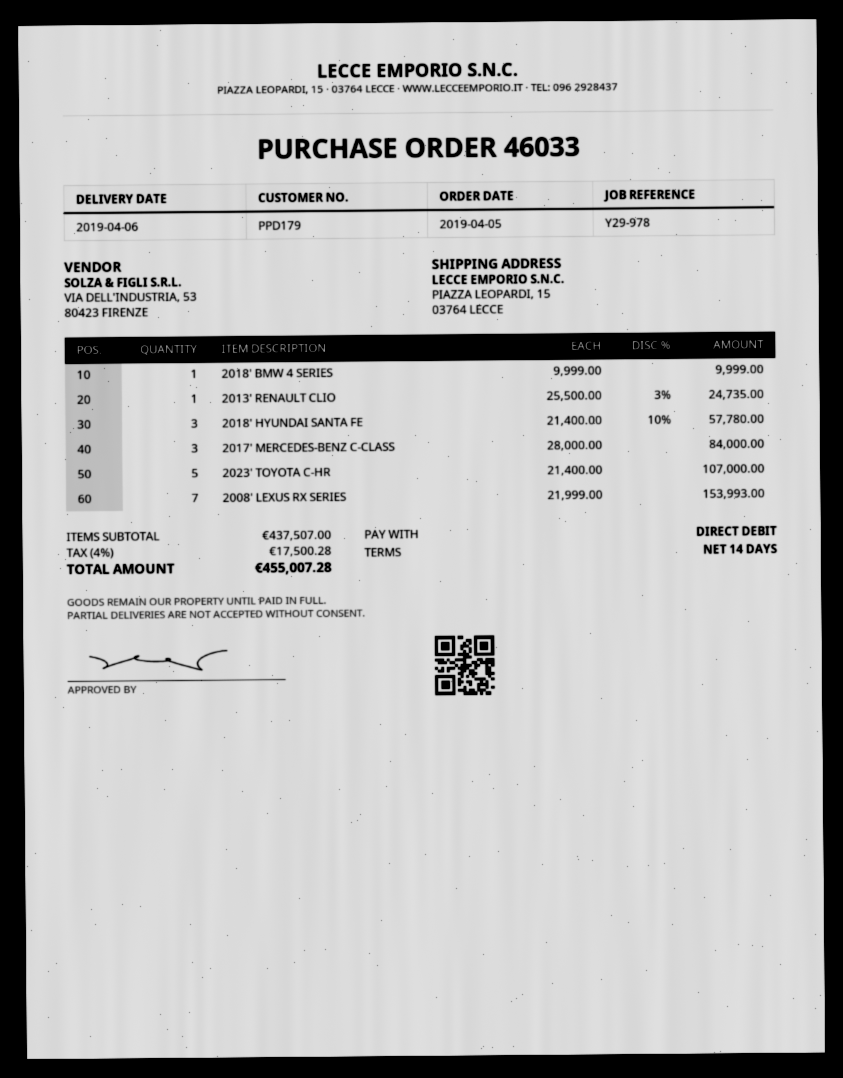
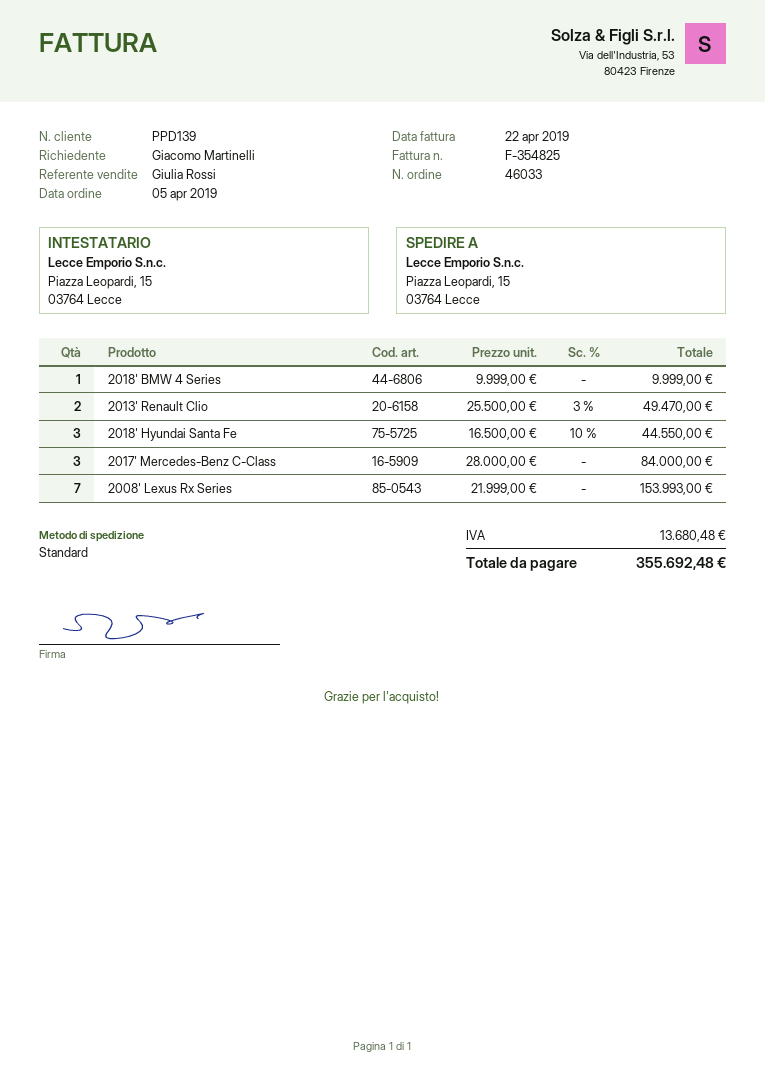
customer number: PPD179 -> PPD139
2013' RENAULT CLIO: 1 x 25500.00 - 3% = 24735.00 -> 2 x 25500.00 - 3% = 49470.00
2018' HYUNDAI SANTA FE: 3 x 21400.00 - 10% = 57780.00 -> 3 x 16500.00 - 10% = 44550.00
2023' TOYOTA C-HR: 5 x 21400.00 = 107000.00 -> none
tax: 17500.28 -> 13680.48
total: 455007.28 -> 355692.48

